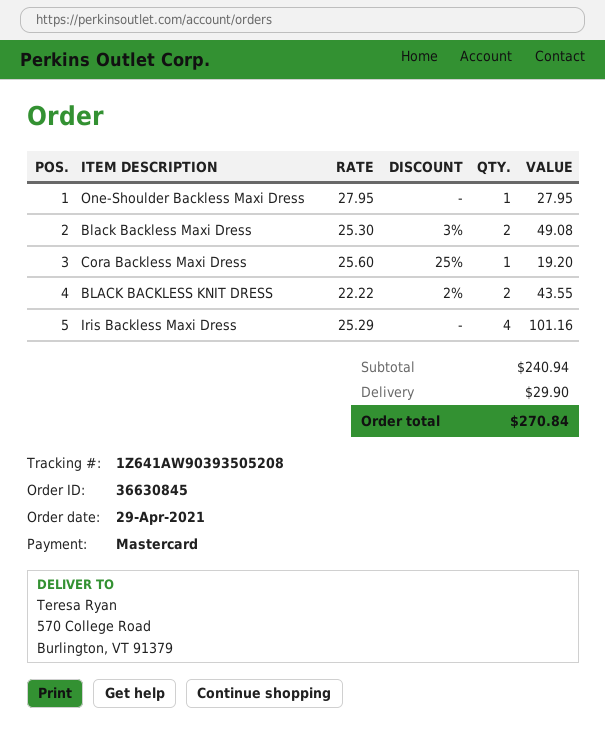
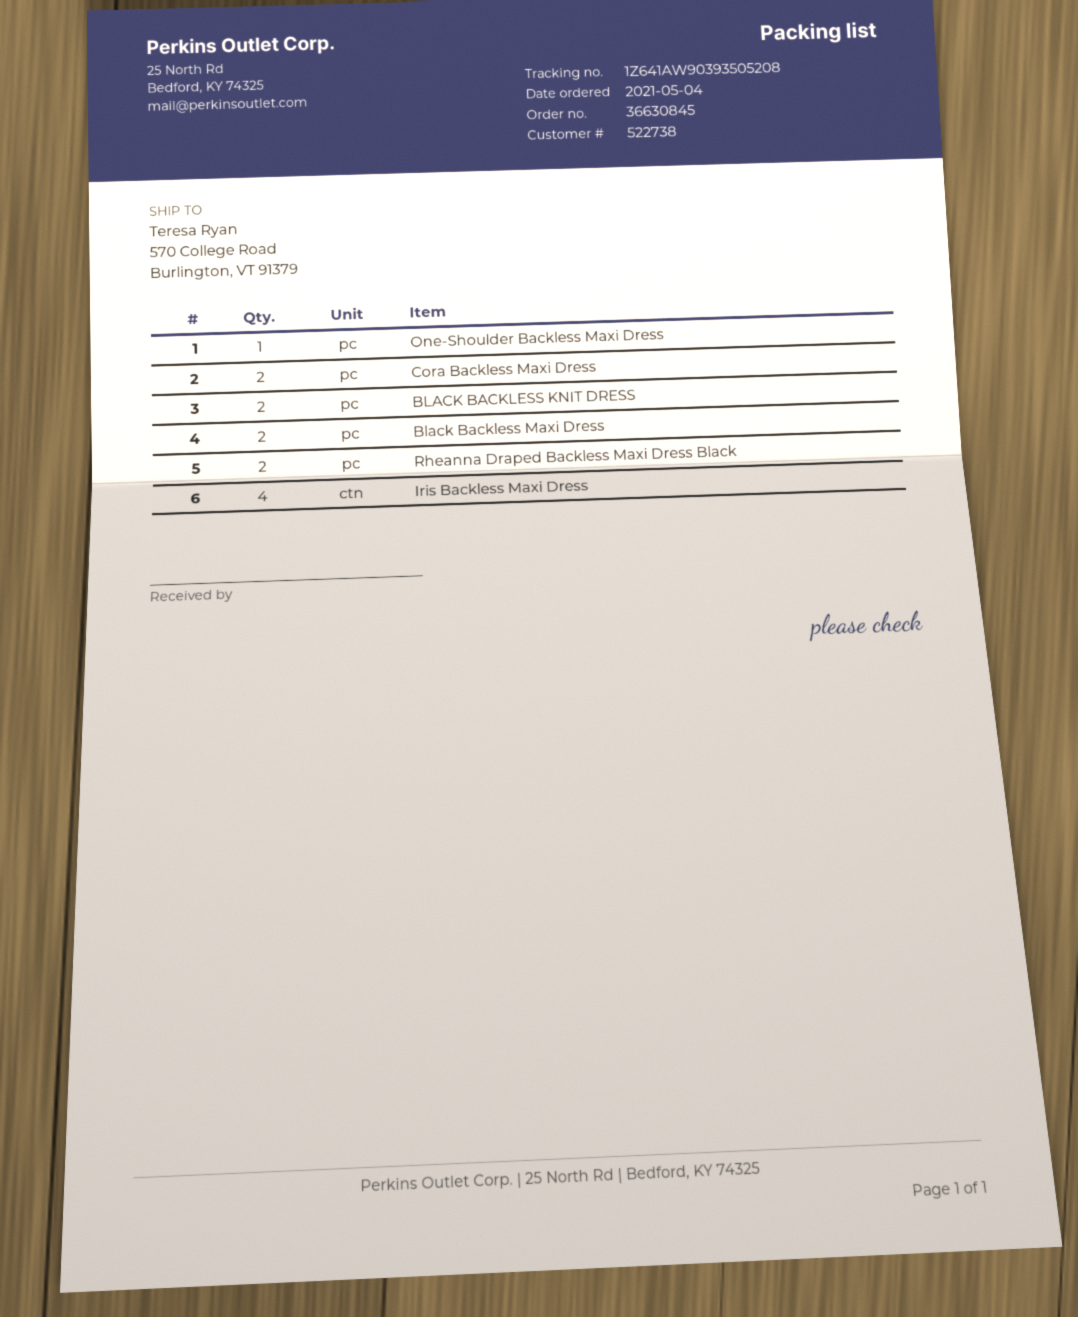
order date: 2021-04-29 -> 2021-05-04
Cora Backless Maxi Dress: 1 -> 2
Rheanna Draped Backless Maxi Dress Black: none -> 2

